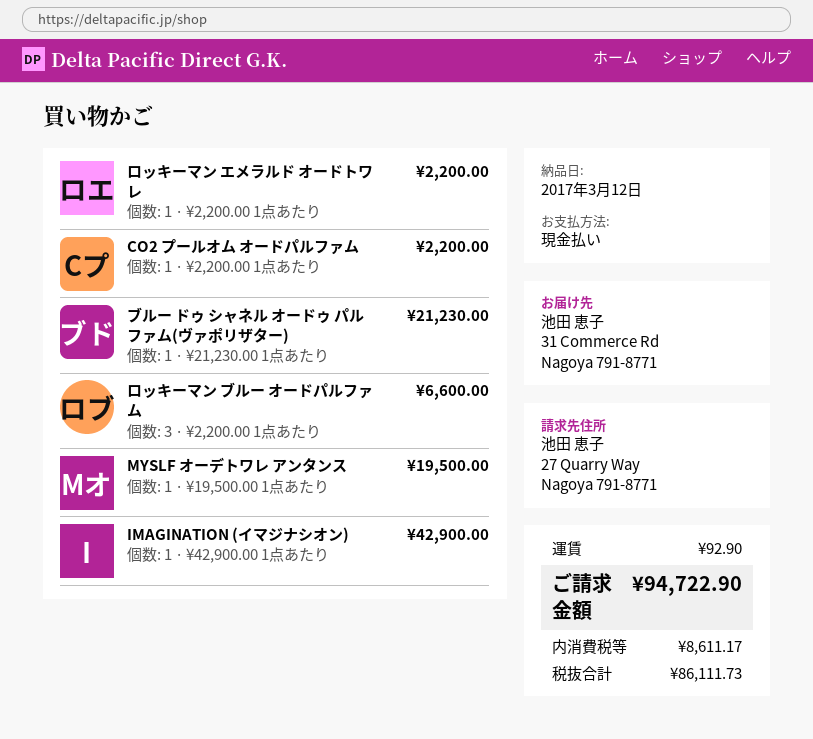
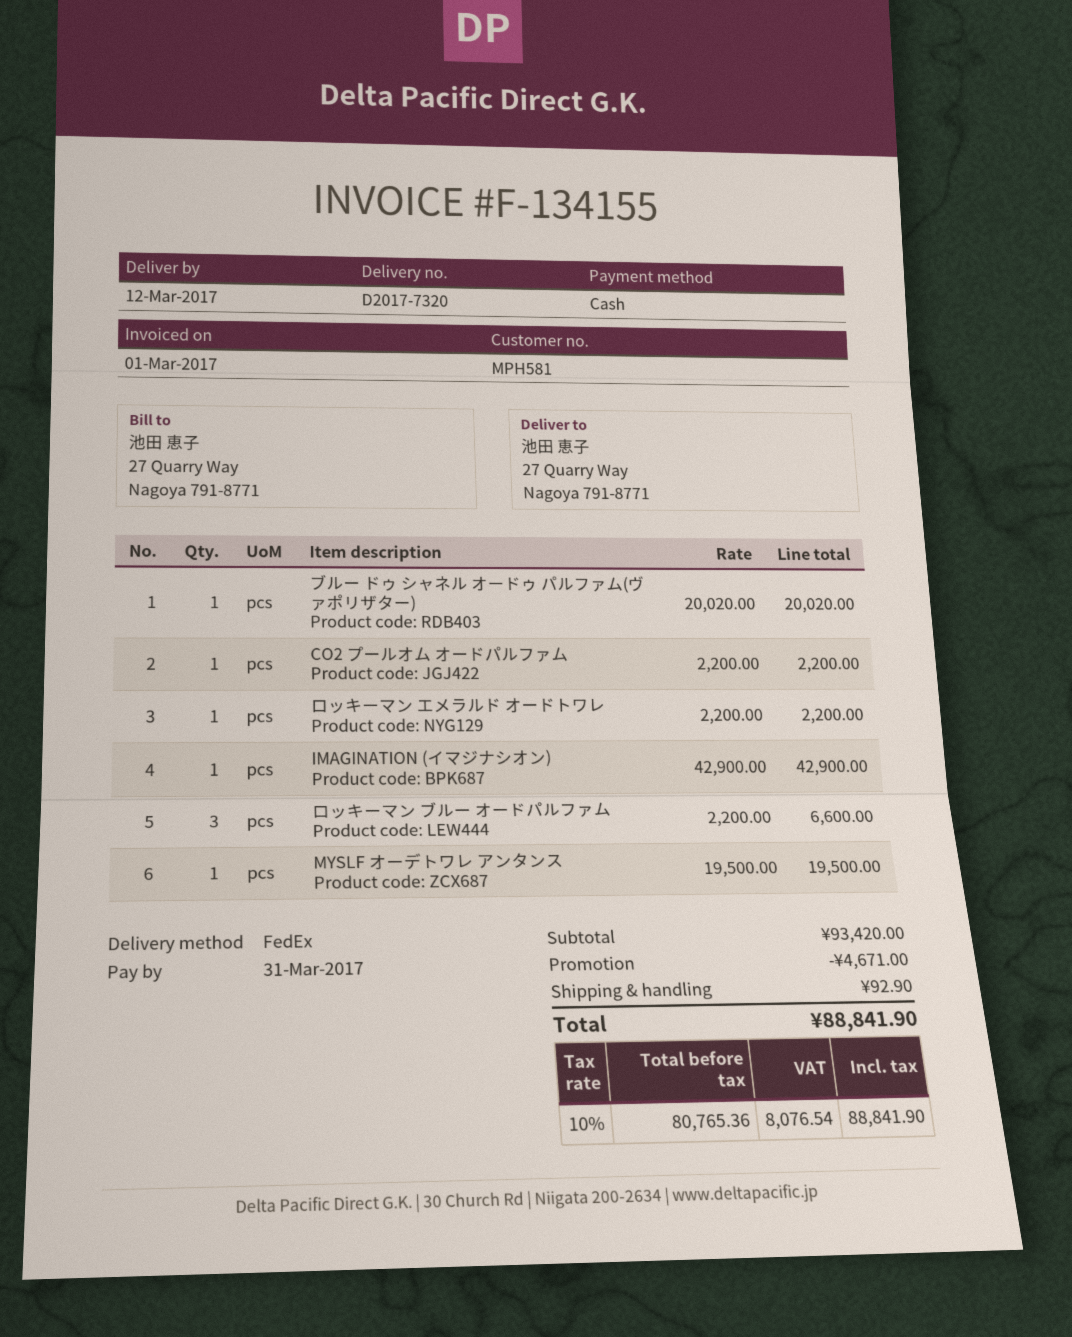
ship to: 31 Commerce Rd, Nagoya 791-8771 -> 27 Quarry Way, Nagoya 791-8771
ブルー ドゥ シャネル オードゥ パルファム(ヴァポリザター): 1 x 21230.00 = 21230.00 -> 1 x 20020.00 = 20020.00
discount: none -> 4671.00
net: 86111.73 -> 80765.36
tax: 8611.17 -> 8076.54
total: 94722.90 -> 88841.90

